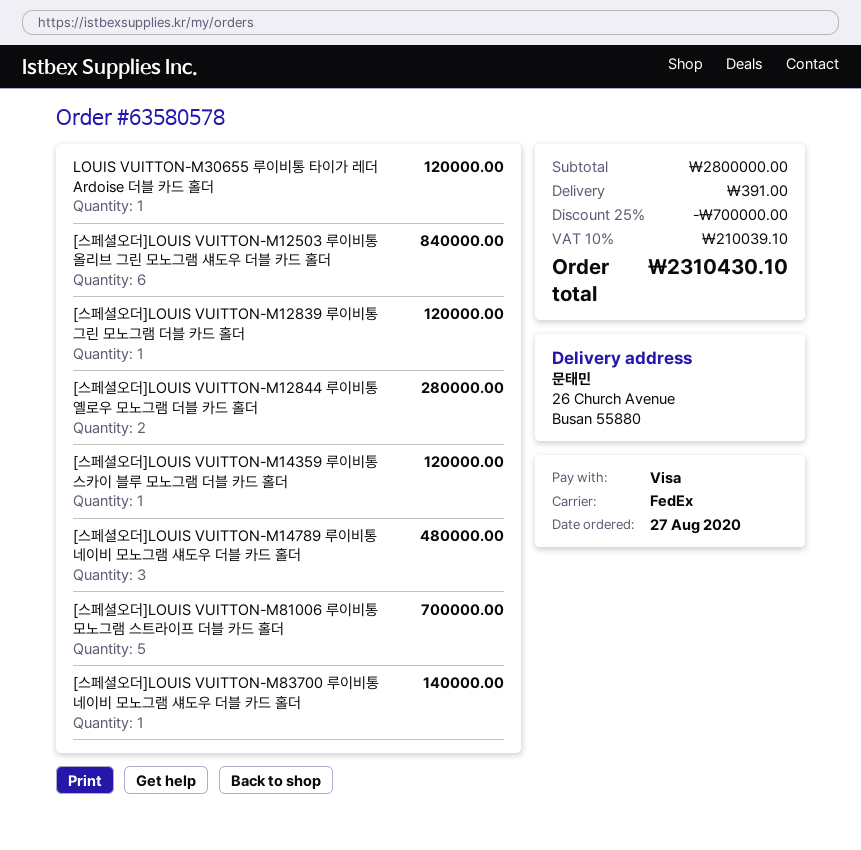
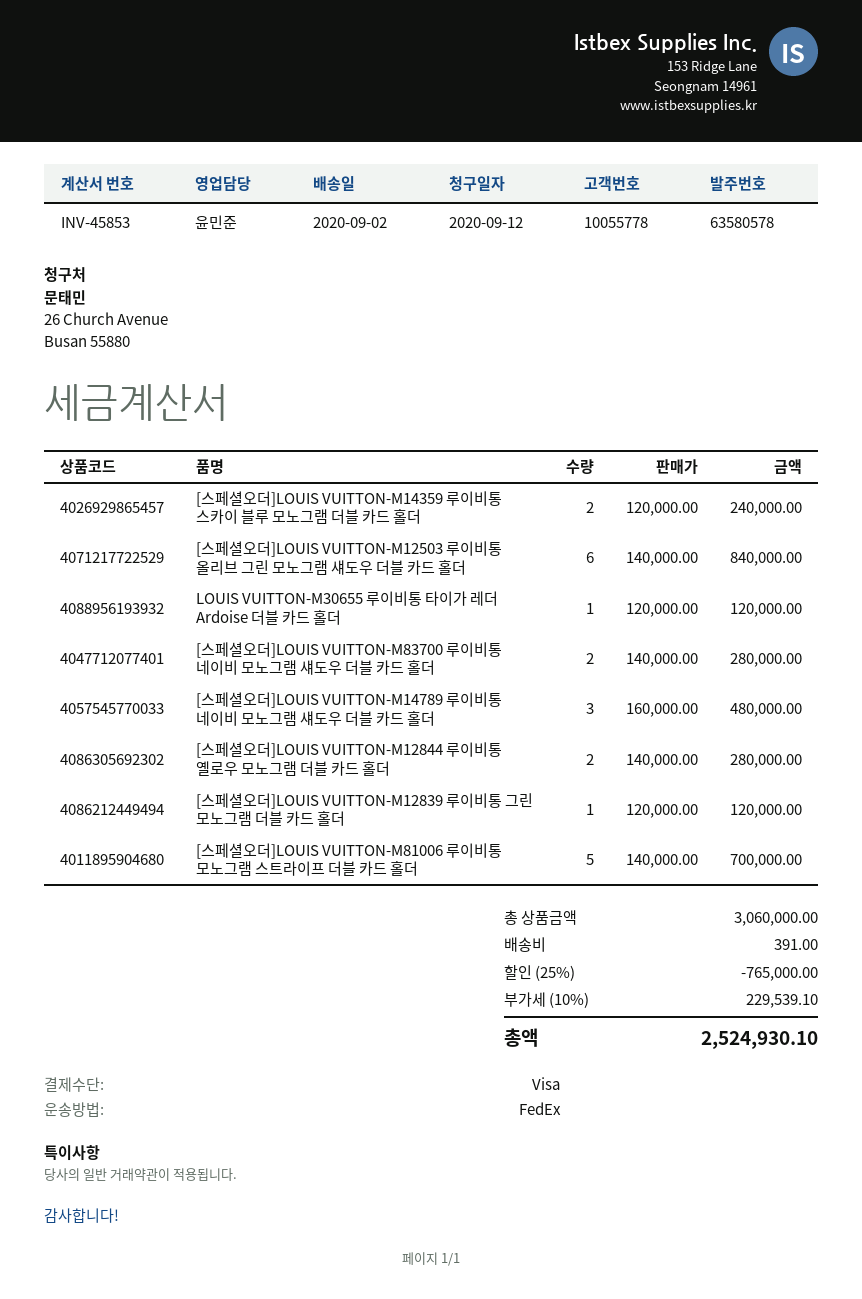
[스페셜오더]LOUIS VUITTON-M14359 루이비통 스카이 블루 모노그램 더블 카드 홀더: 1 for 120000.00 -> 2 for 240000.00
[스페셜오더]LOUIS VUITTON-M83700 루이비통 네이비 모노그램 섀도우 더블 카드 홀더: 1 for 140000.00 -> 2 for 280000.00
subtotal: 2800000.00 -> 3060000.00
discount: 25% = 700000.00 -> 25% = 765000.00
tax: 10% = 210039.10 -> 10% = 229539.10
total: 2310430.10 -> 2524930.10

